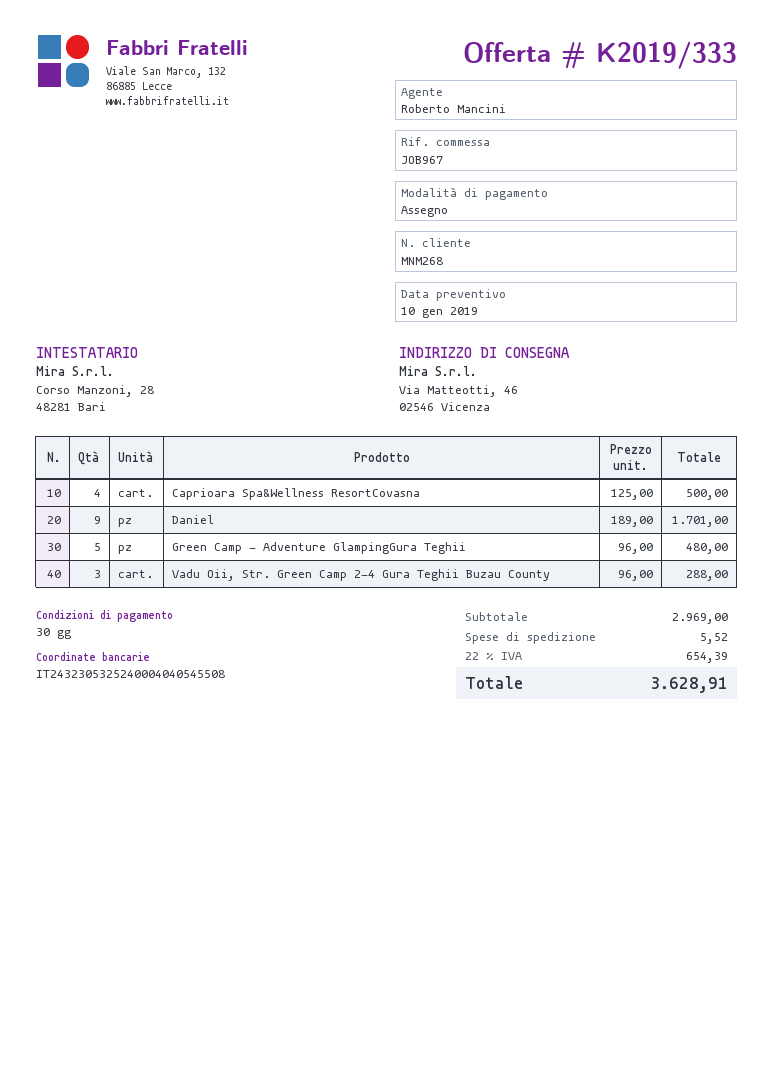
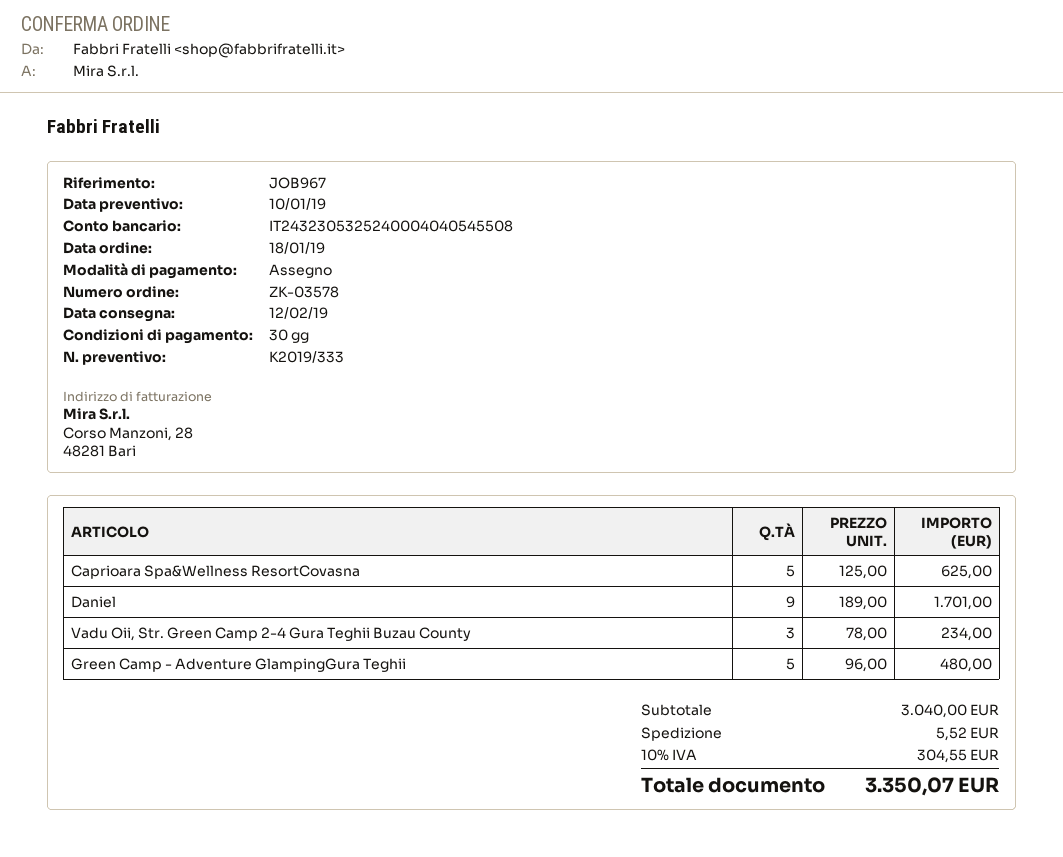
Caprioara Spa&Wellness ResortCovasna: 4 x 125.00 = 500.00 -> 5 x 125.00 = 625.00
Vadu Oii, Str. Green Camp 2-4 Gura Teghii Buzau County: 3 x 96.00 = 288.00 -> 3 x 78.00 = 234.00
subtotal: 2969.00 -> 3040.00
tax: 22% = 654.39 -> 10% = 304.55
total: 3628.91 -> 3350.07

